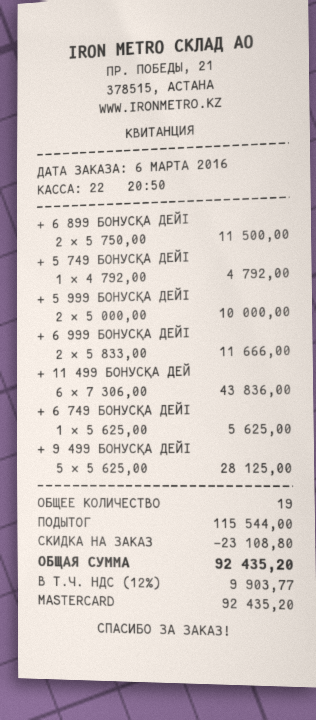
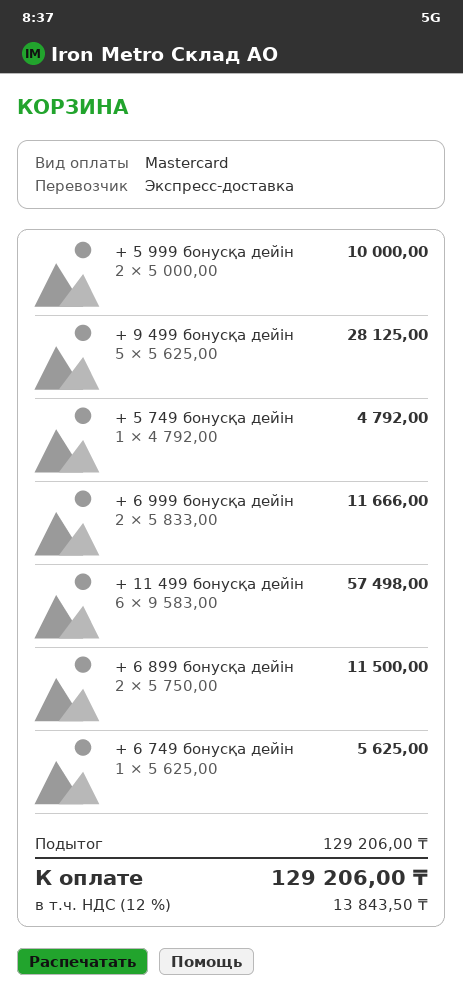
+ 11 499 БОНУСҚА ДЕЙ: 6 x 7306.00 = 43836.00 -> 6 x 9583.00 = 57498.00
subtotal: 115544.00 -> 129206.00
discount: 23108.80 -> none
tax: 12% = 9903.77 -> 12% = 13843.50
total: 92435.20 -> 129206.00

